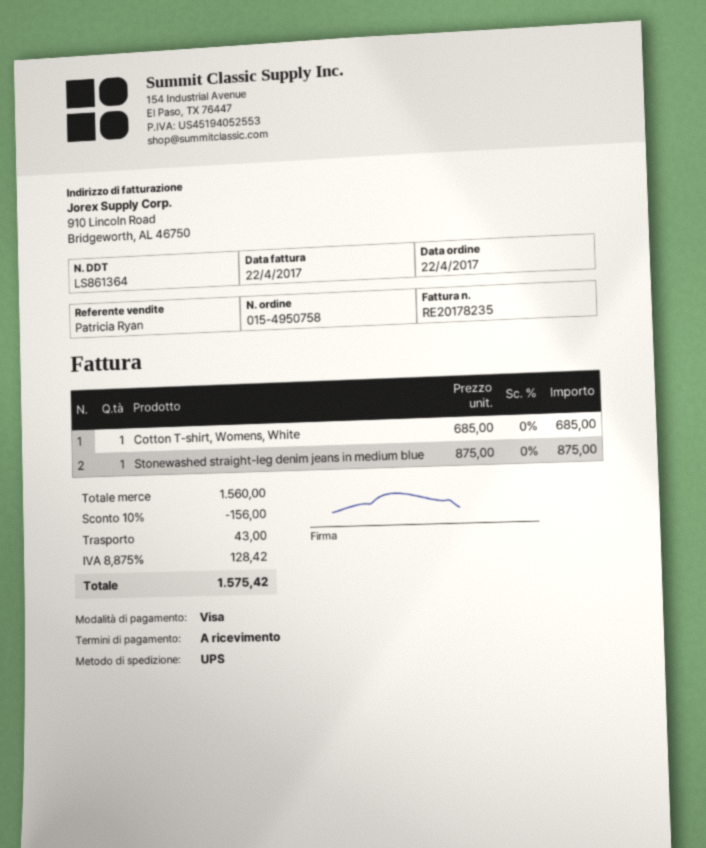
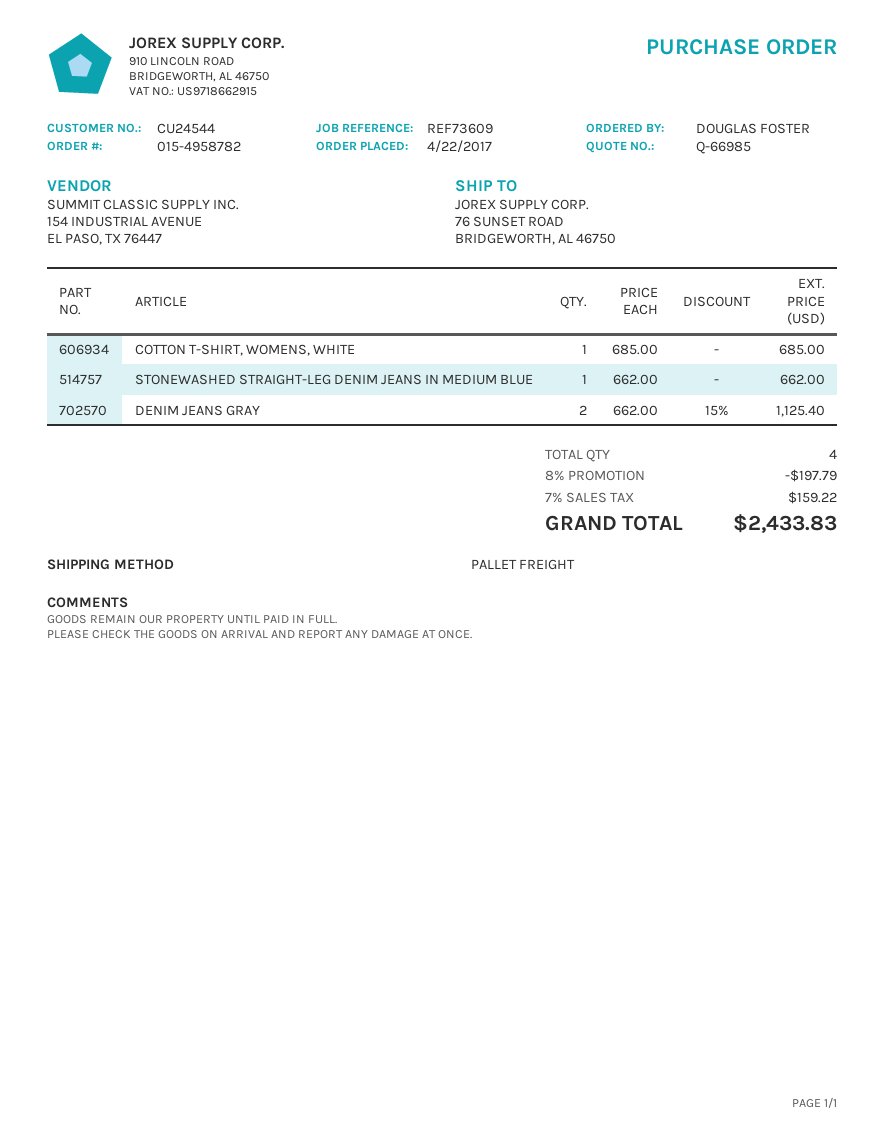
order number: 015-4950758 -> 015-4958782
shipping method: UPS -> pallet freight
Stonewashed straight-leg denim jeans in medium blue: 1 x 875.00 = 875.00 -> 1 x 662.00 = 662.00
DENIM JEANS GRAY: none -> 2 x 662.00 - 15% = 1125.40
discount: 10% = 156.00 -> 8% = 197.79
shipping: 43.00 -> none
tax: 8.875% = 128.42 -> 7% = 159.22
total: 1575.42 -> 2433.83

